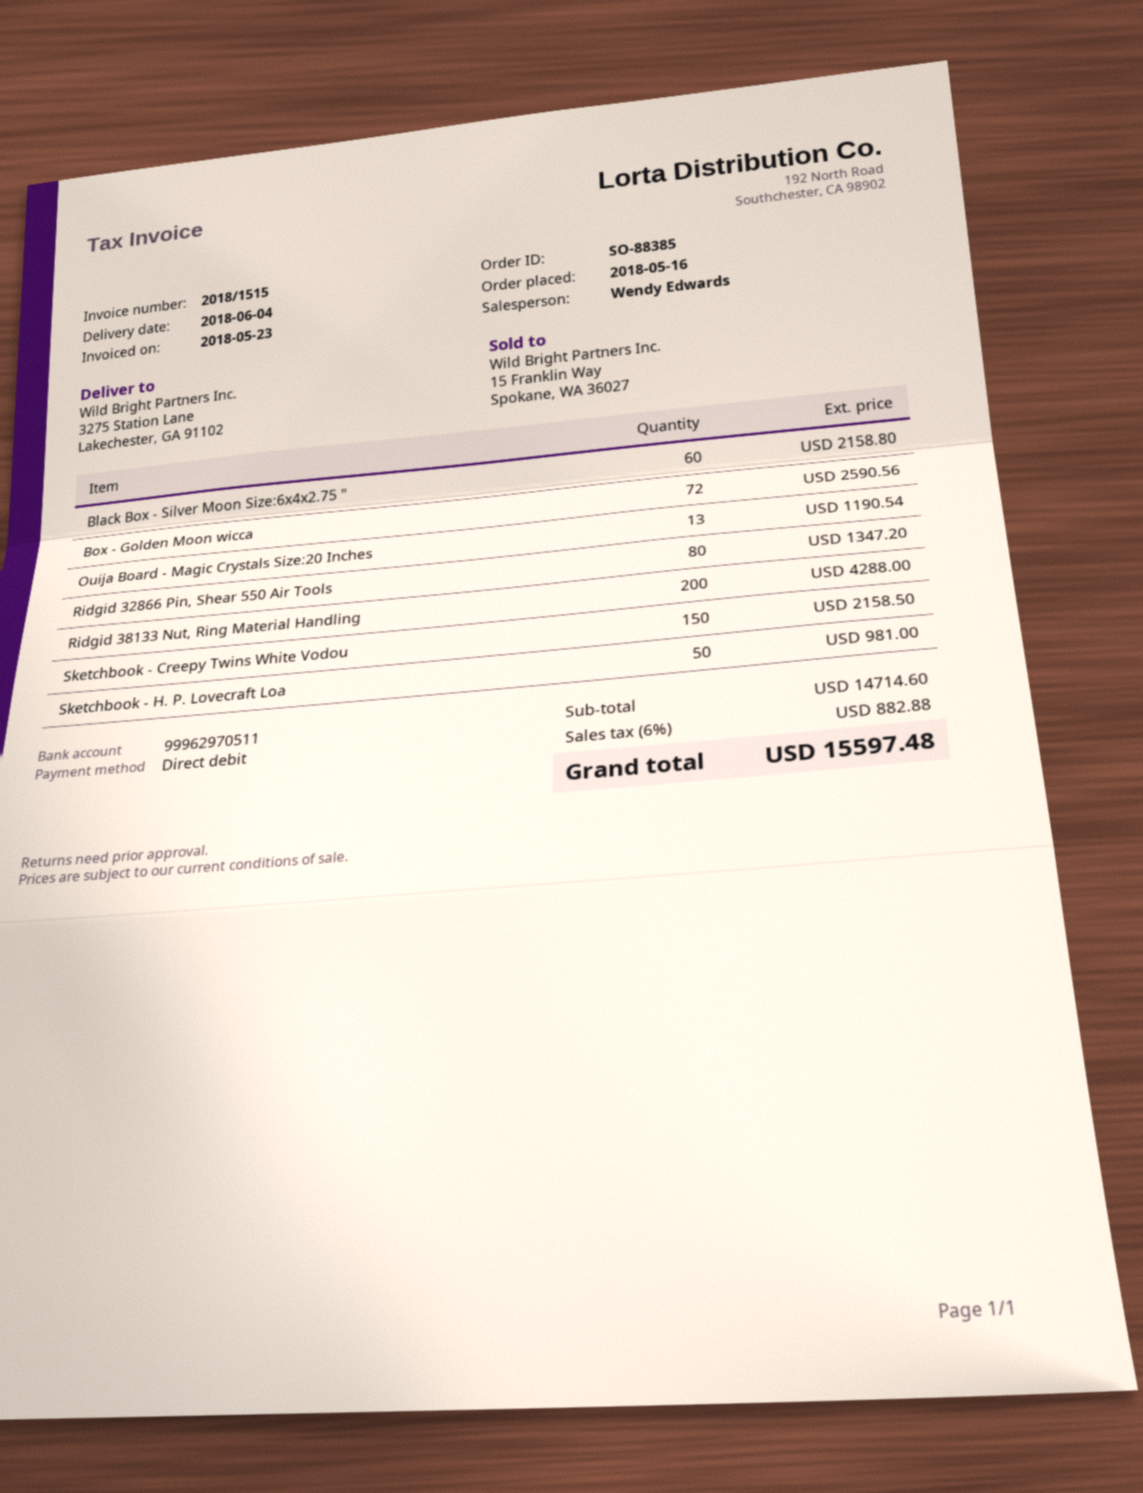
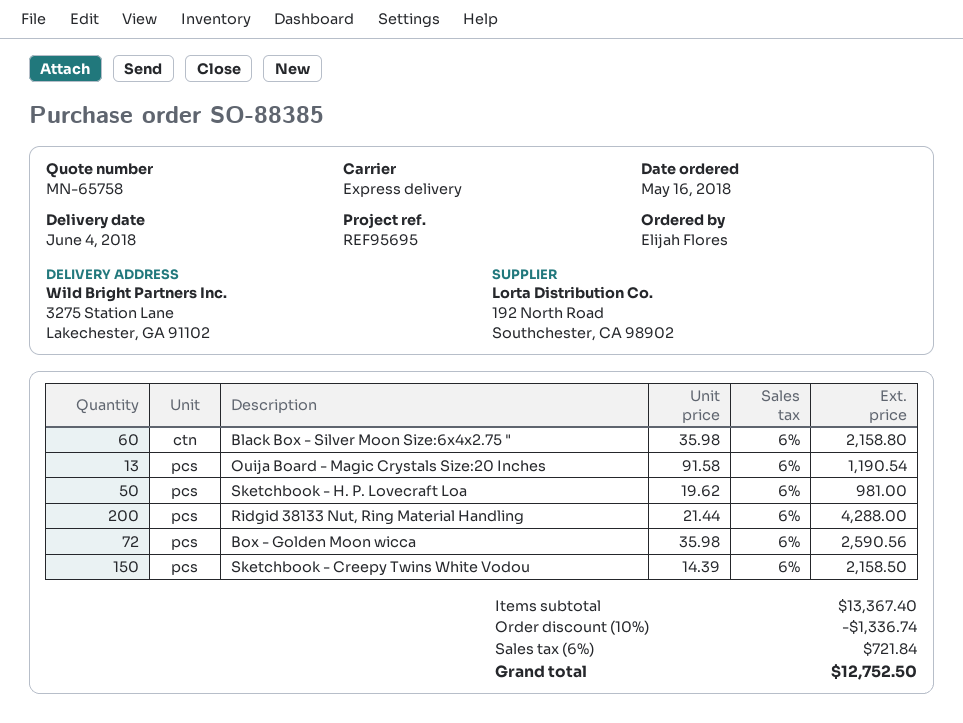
Ridgid 32866 Pin, Shear 550 Air Tools: 80 for 1347.20 -> none
subtotal: 14714.60 -> 13367.40
discount: none -> 10% = 1336.74
tax: 6% = 882.88 -> 6% = 721.84
total: 15597.48 -> 12752.50

